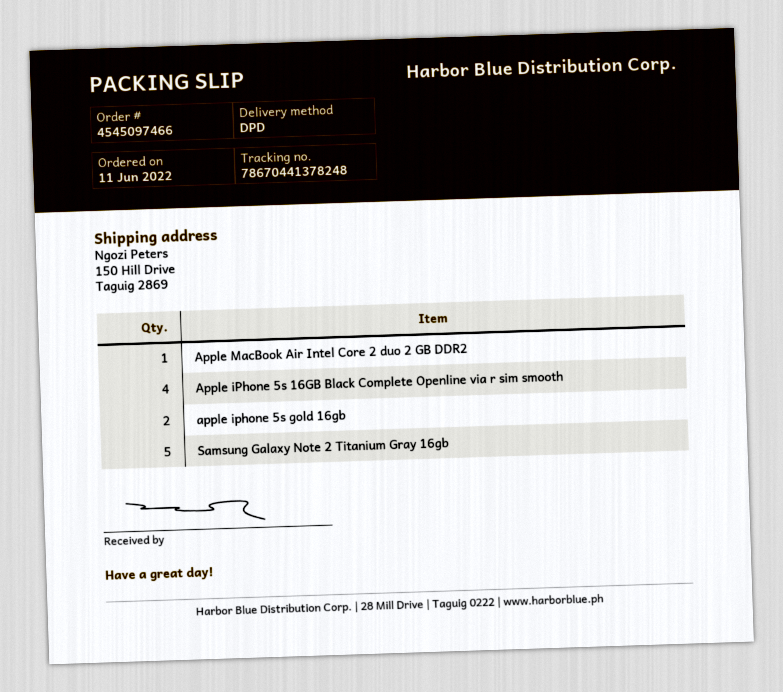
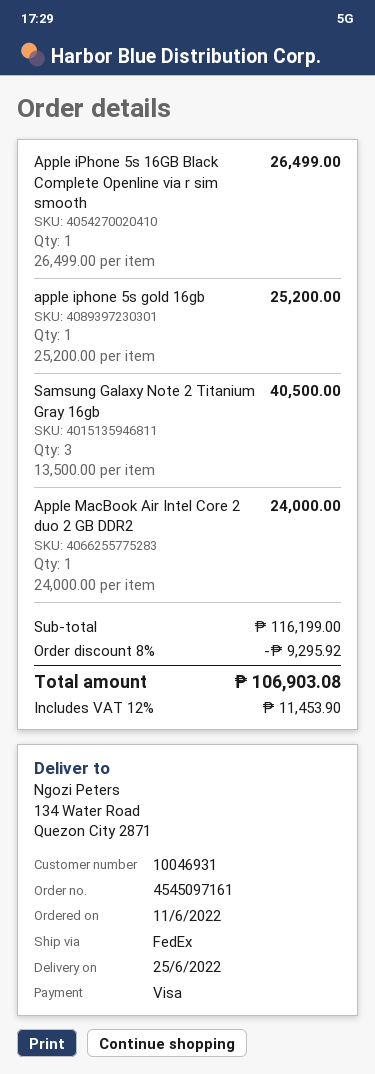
order number: 4545097466 -> 4545097161
shipping method: DPD -> FedEx
ship to: 150 Hill Drive, Taguig 2869 -> 134 Water Road, Quezon City 2871
Apple iPhone 5s 16GB Black Complete Openline via r sim smooth: 4 -> 1
apple iphone 5s gold 16gb: 2 -> 1
Samsung Galaxy Note 2 Titanium Gray 16gb: 5 -> 3

